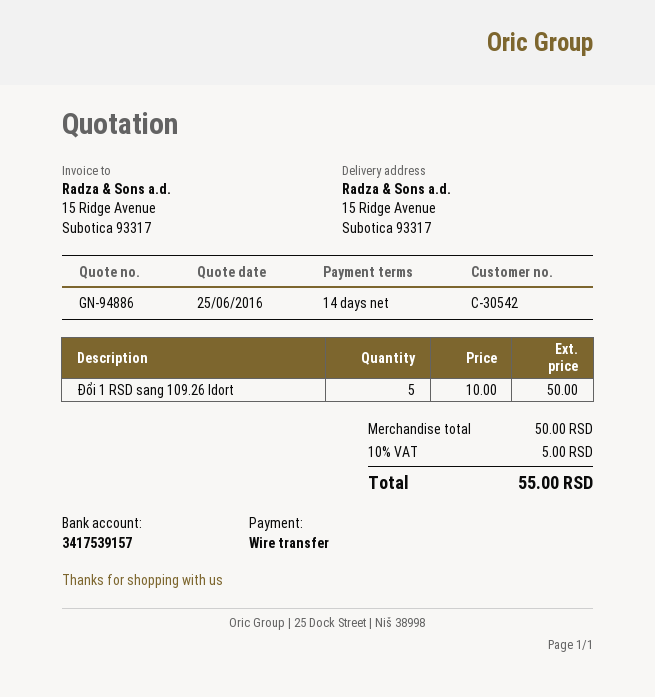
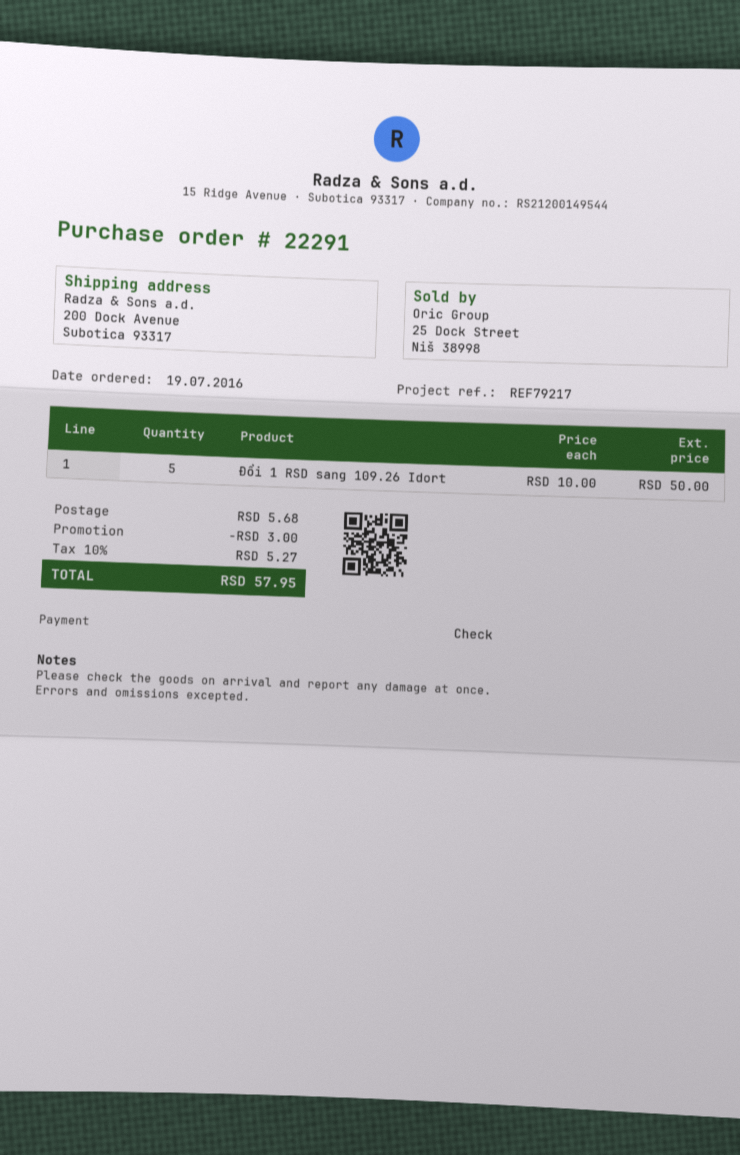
payment method: bank transfer -> cheque
ship to: 15 Ridge Avenue, Subotica 93317 -> 200 Dock Avenue, Subotica 93317
discount: none -> 3.00
shipping: none -> 5.68
tax: 10% = 5.00 -> 10% = 5.27
total: 55.00 -> 57.95

